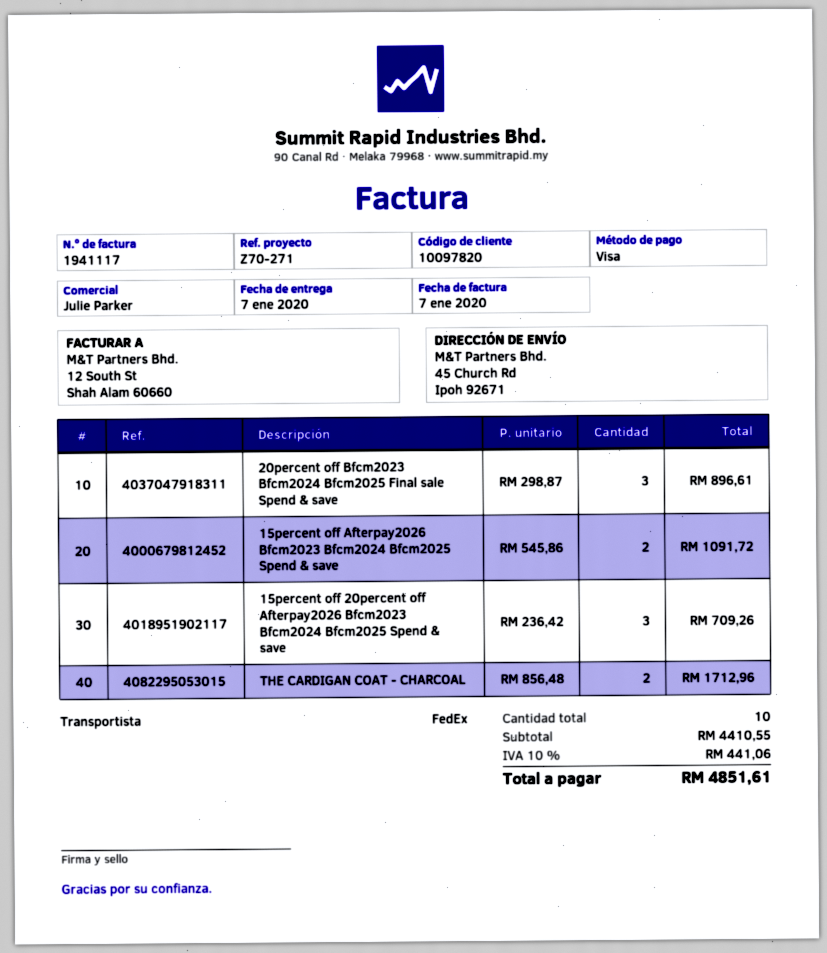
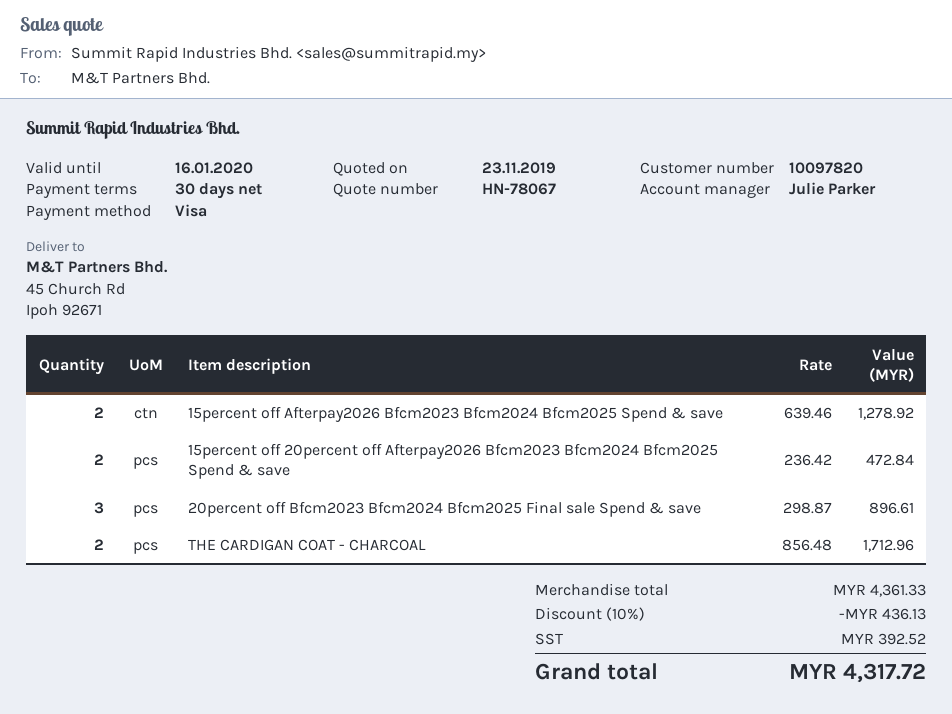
15percent off Afterpay2026 Bfcm2023 Bfcm2024 Bfcm2025 Spend & save: 2 x 545.86 = 1091.72 -> 2 x 639.46 = 1278.92
15percent off 20percent off Afterpay2026 Bfcm2023 Bfcm2024 Bfcm2025 Spend & save: 3 x 236.42 = 709.26 -> 2 x 236.42 = 472.84
subtotal: 4410.55 -> 4361.33
discount: none -> 10% = 436.13
tax: 441.06 -> 392.52
total: 4851.61 -> 4317.72

